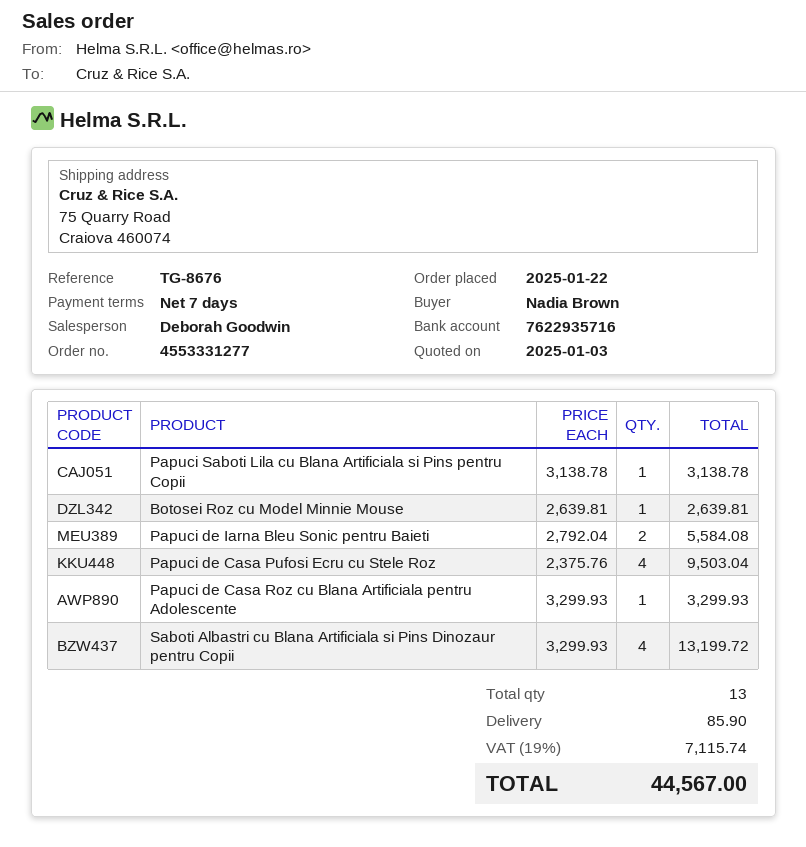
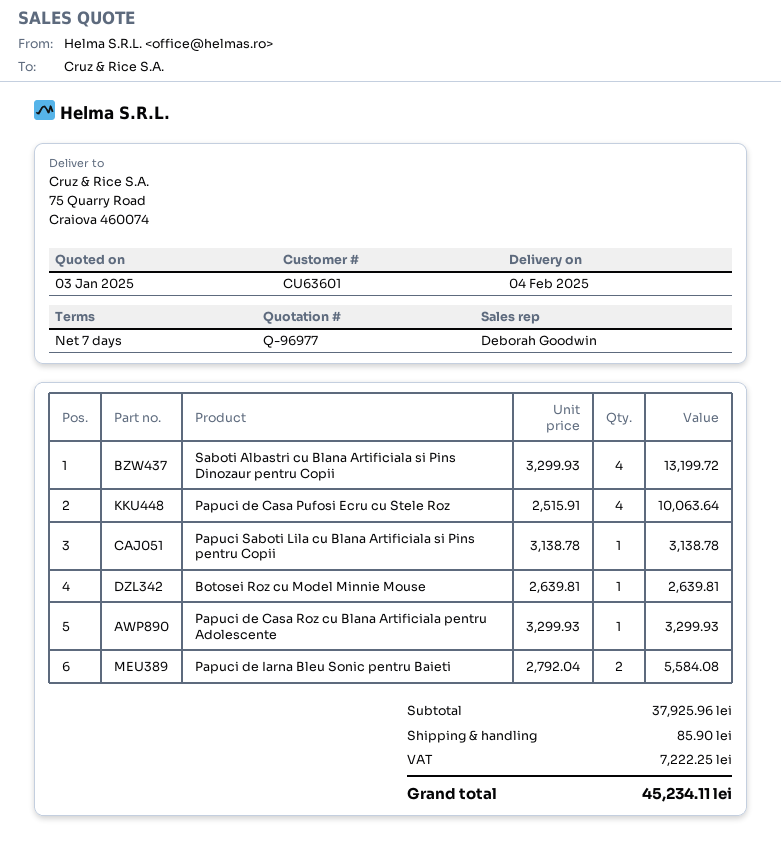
Papuci de Casa Pufosi Ecru cu Stele Roz: 4 x 2375.76 = 9503.04 -> 4 x 2515.91 = 10063.64
tax: 7115.74 -> 7222.25
total: 44567.00 -> 45234.11

